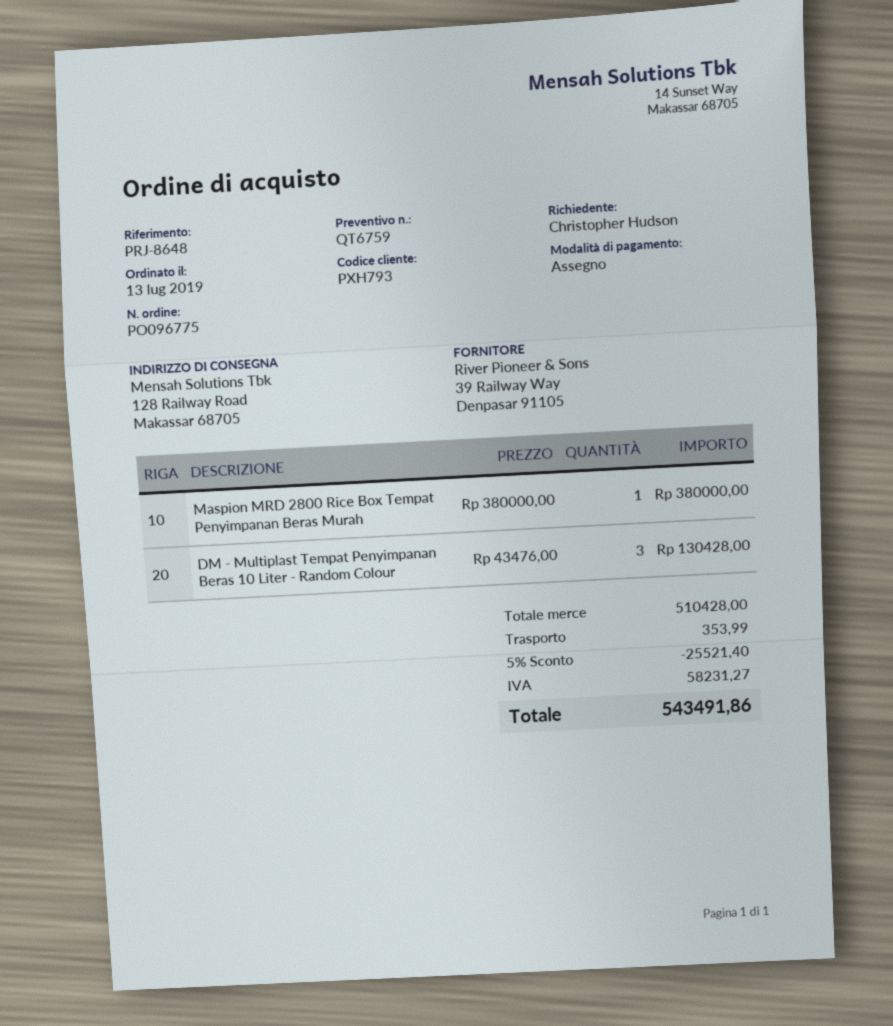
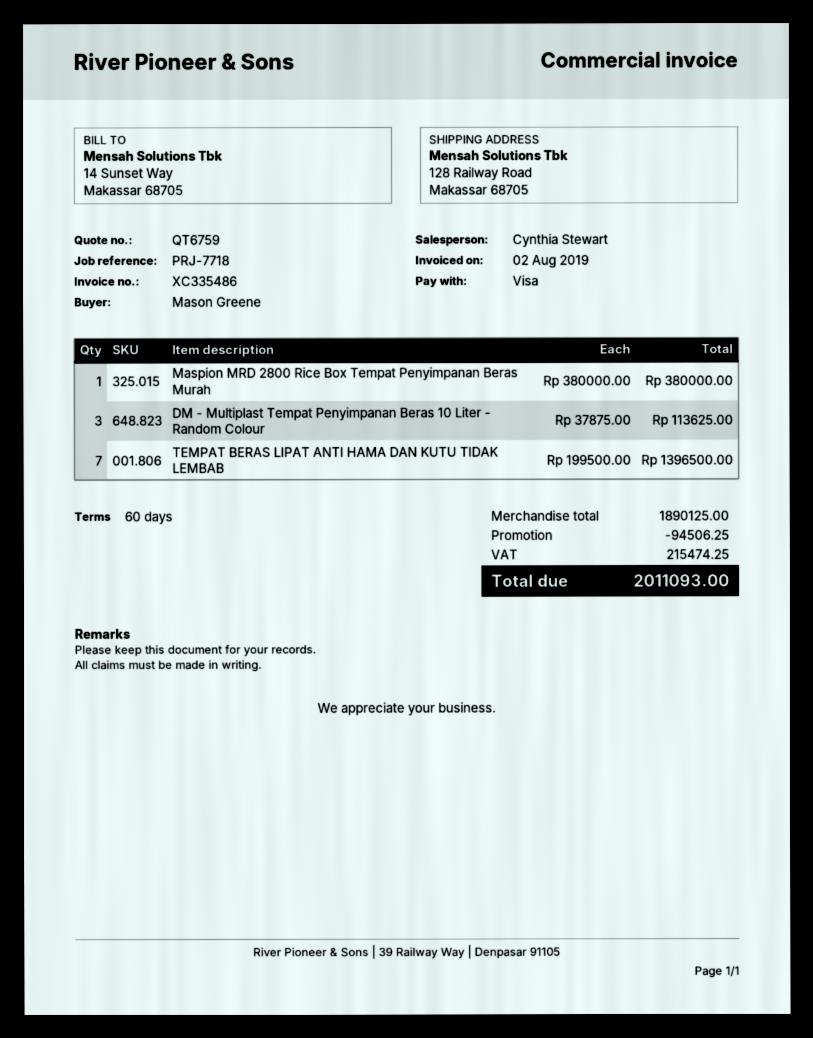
reference: PRJ-8648 -> PRJ-7718
ordered by: Christopher Hudson -> Mason Greene
payment method: cheque -> Visa
DM - Multiplast Tempat Penyimpanan Beras 10 Liter - Random Colour: 3 x 43476.00 = 130428.00 -> 3 x 37875.00 = 113625.00
TEMPAT BERAS LIPAT ANTI HAMA DAN KUTU TIDAK LEMBAB: none -> 7 x 199500.00 = 1396500.00
subtotal: 510428.00 -> 1890125.00
discount: 25521.40 -> 94506.25
shipping: 353.99 -> none
tax: 58231.27 -> 215474.25
total: 543491.86 -> 2011093.00

